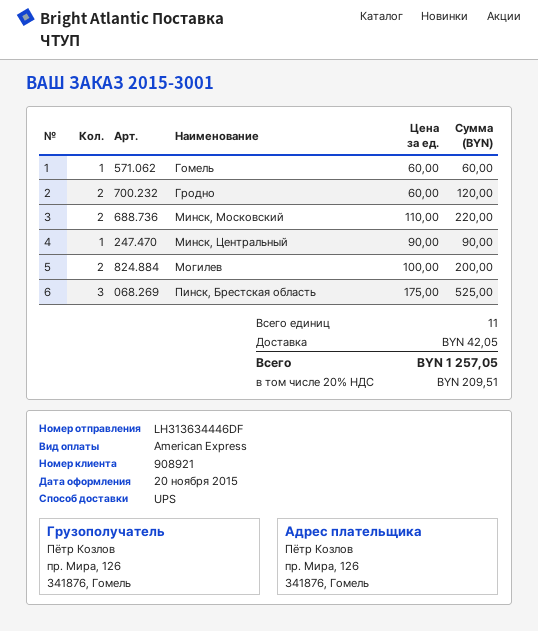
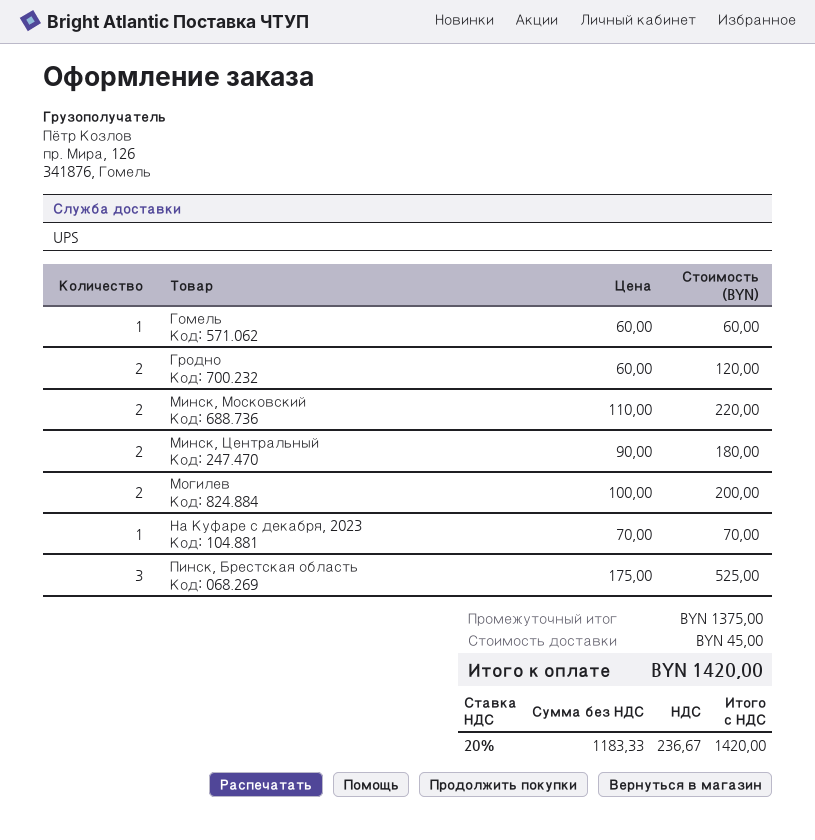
Минск, Центральный: 1 x 90.00 = 90.00 -> 2 x 90.00 = 180.00
На Куфаре с декабря, 2023: none -> 1 x 70.00 = 70.00
shipping: 42.05 -> 45.00
tax: 20% = 209.51 -> 20% = 236.67
total: 1257.05 -> 1420.00

